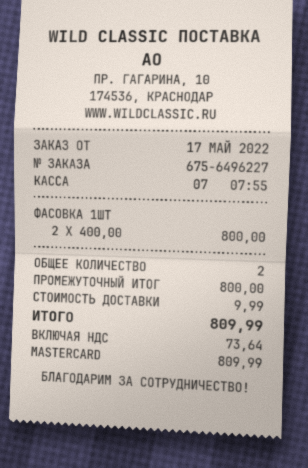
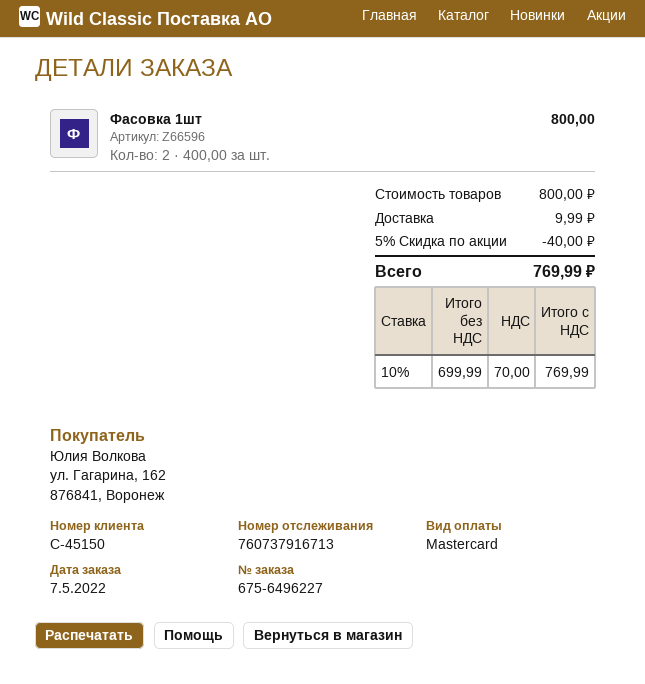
order date: 2022-05-17 -> 2022-05-07
discount: none -> 5% = 40.00
tax: 73.64 -> 70.00
total: 809.99 -> 769.99

